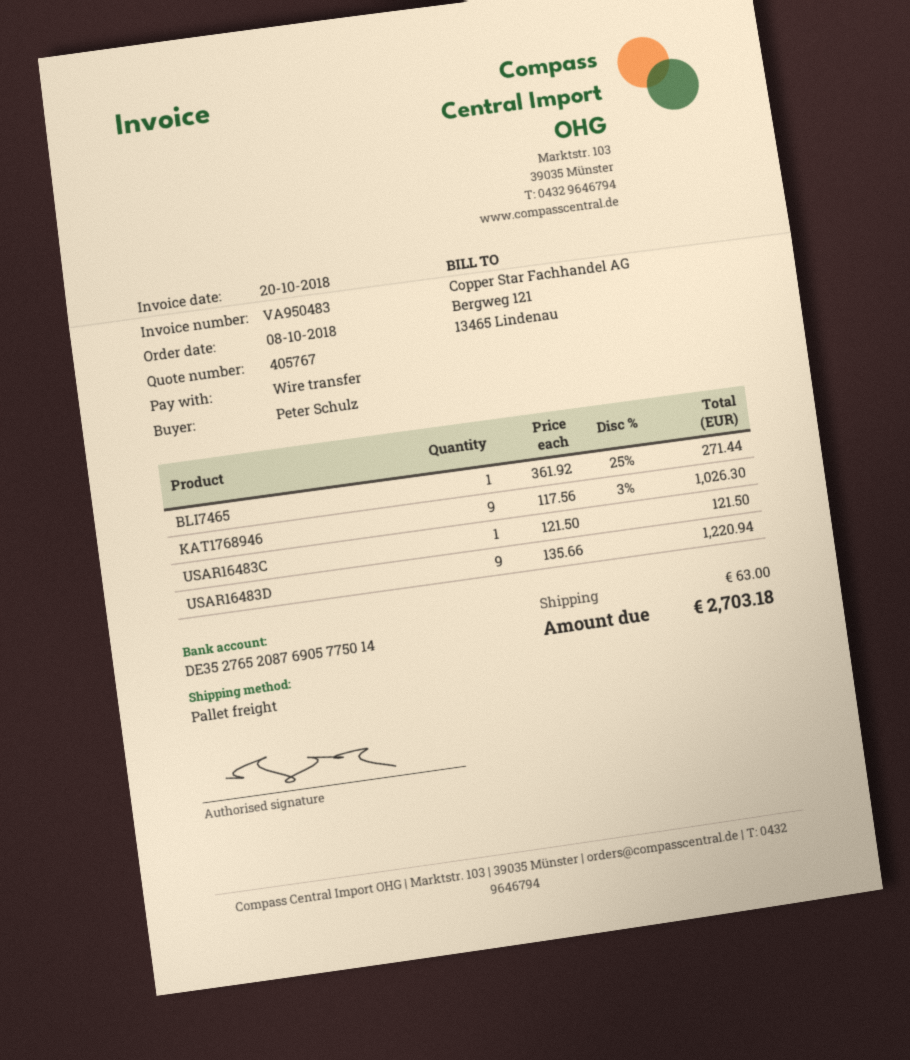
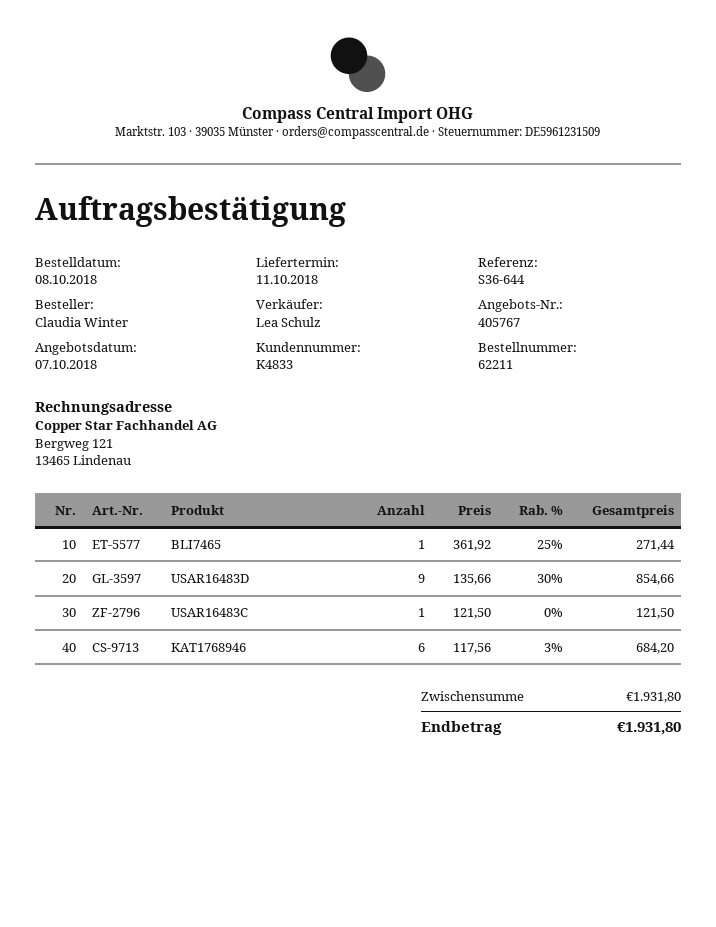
ordered by: Peter Schulz -> Claudia Winter
KAT1768946: 9 x 117.56 - 3% = 1026.30 -> 6 x 117.56 - 3% = 684.20
USAR16483D: 9 x 135.66 = 1220.94 -> 9 x 135.66 - 30% = 854.66
shipping: 63.00 -> none
total: 2703.18 -> 1931.80

